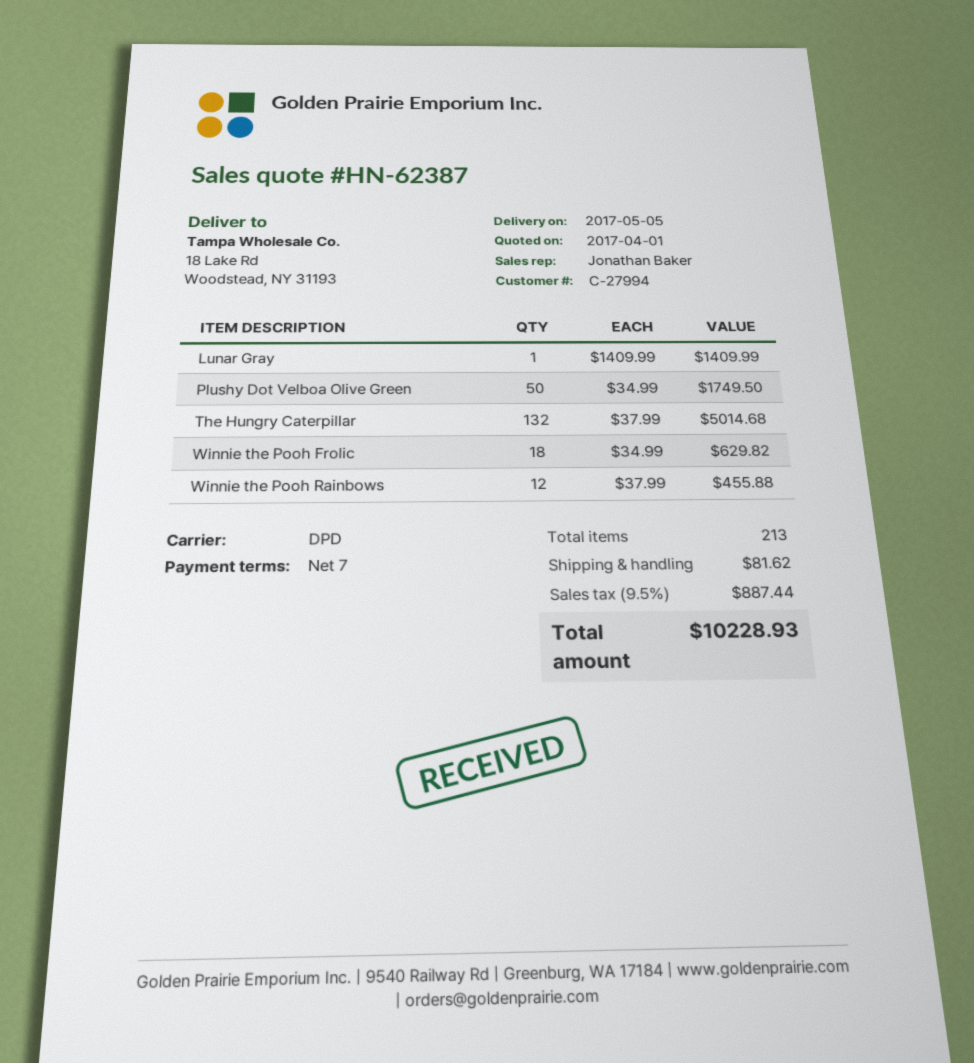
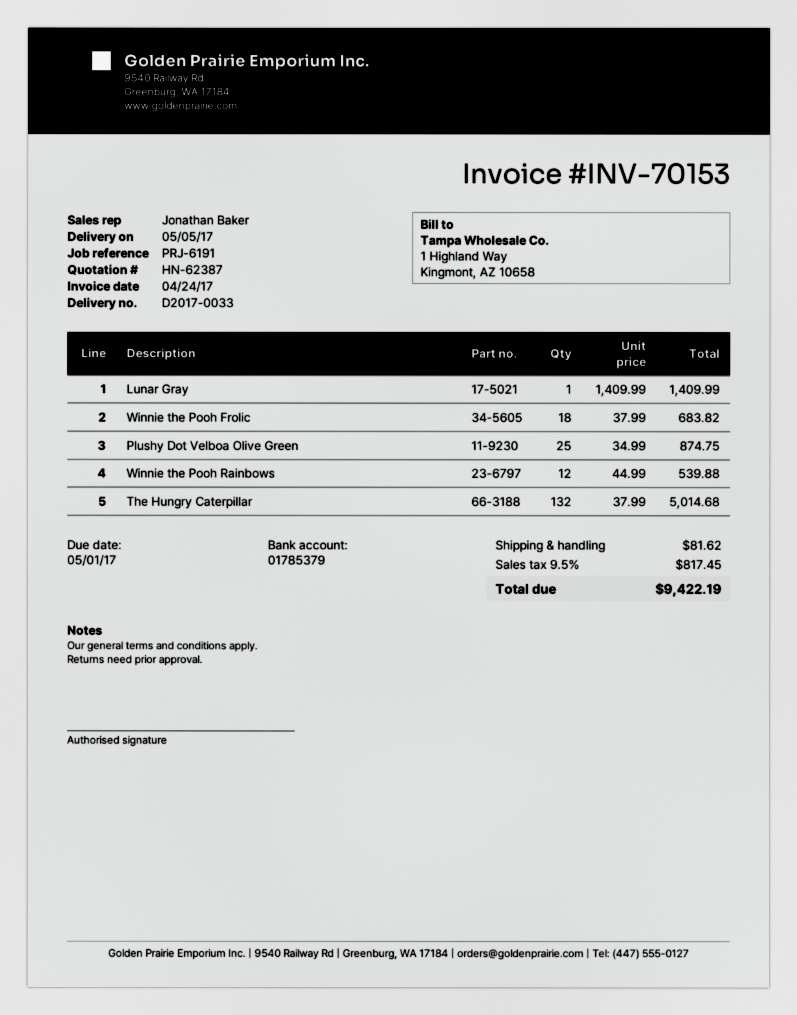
Plushy Dot Velboa Olive Green: 50 x 34.99 = 1749.50 -> 25 x 34.99 = 874.75
Winnie the Pooh Frolic: 18 x 34.99 = 629.82 -> 18 x 37.99 = 683.82
Winnie the Pooh Rainbows: 12 x 37.99 = 455.88 -> 12 x 44.99 = 539.88
tax: 9.5% = 887.44 -> 9.5% = 817.45
total: 10228.93 -> 9422.19

